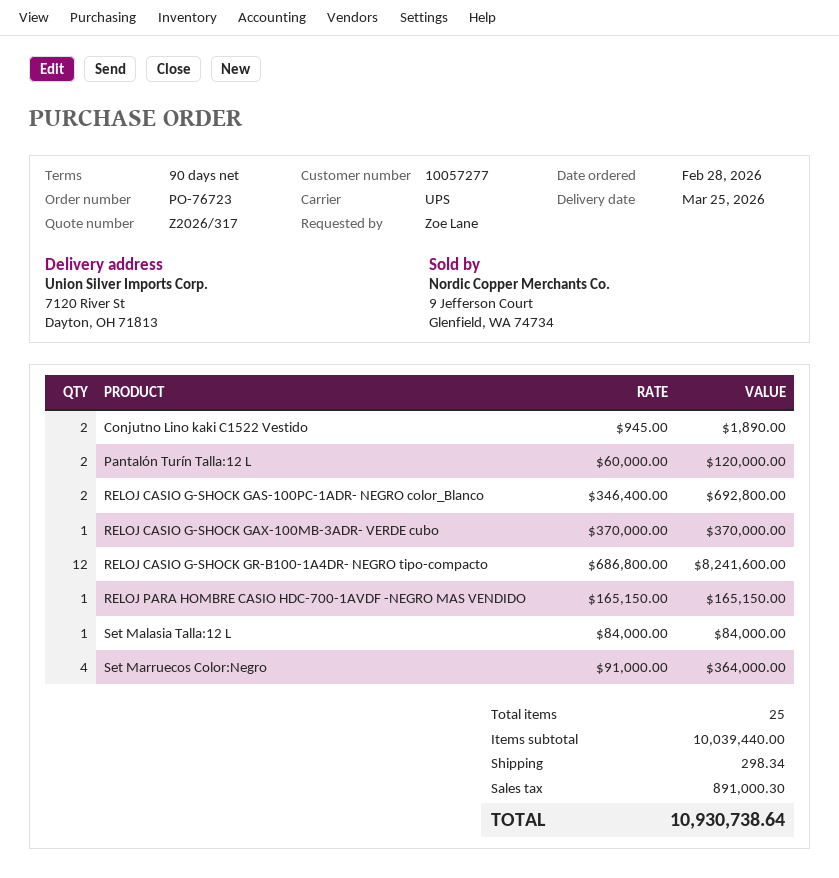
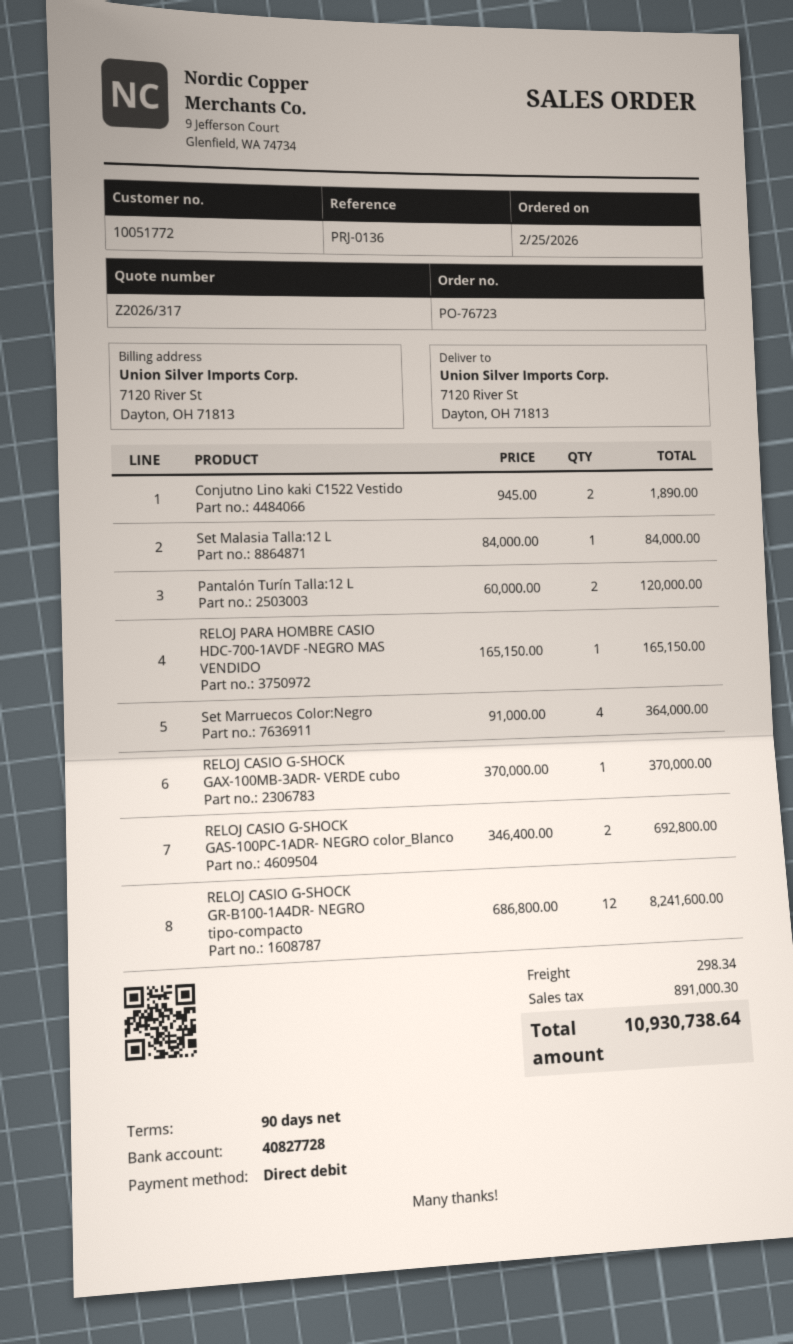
order date: 2026-02-28 -> 2026-02-25
customer number: 10057277 -> 10051772

